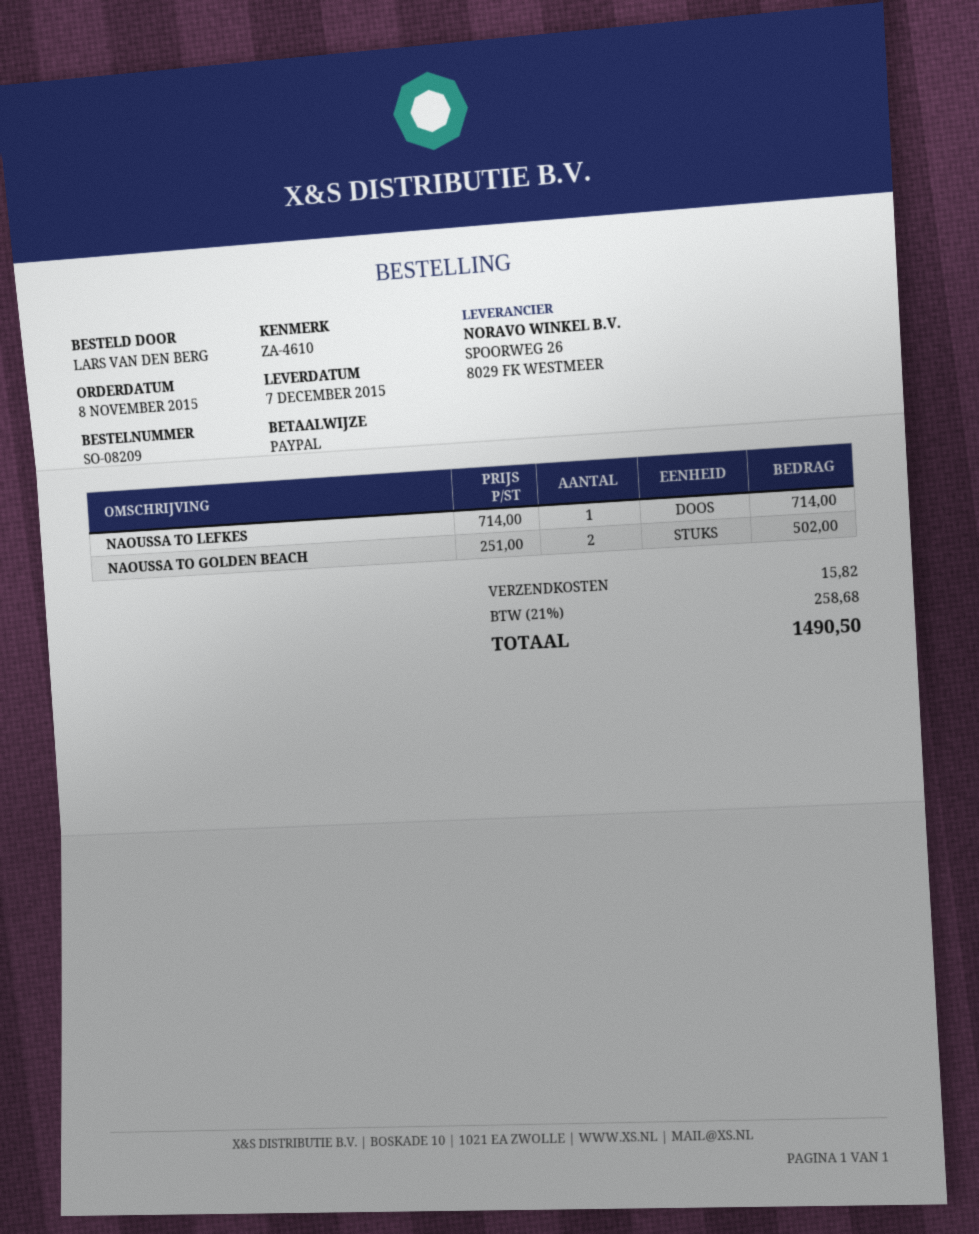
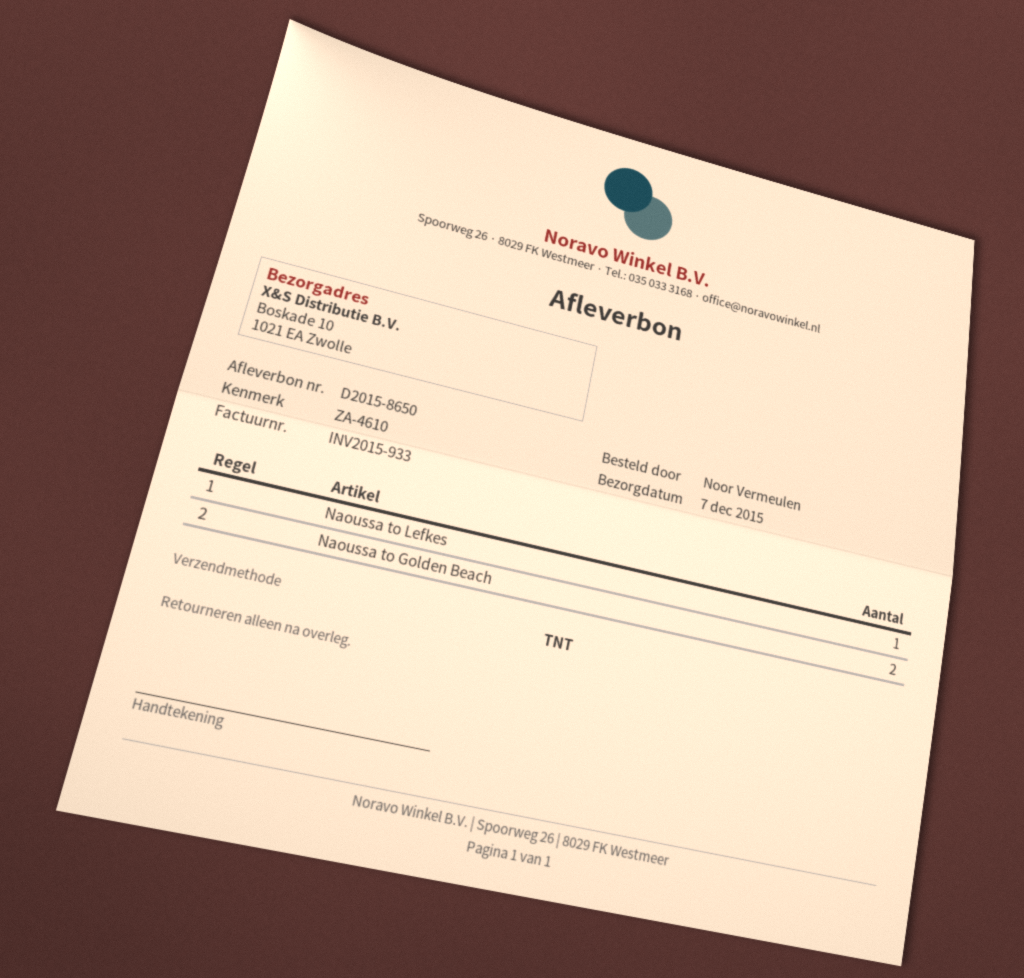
ordered by: LARS VAN DEN BERG -> Noor Vermeulen

